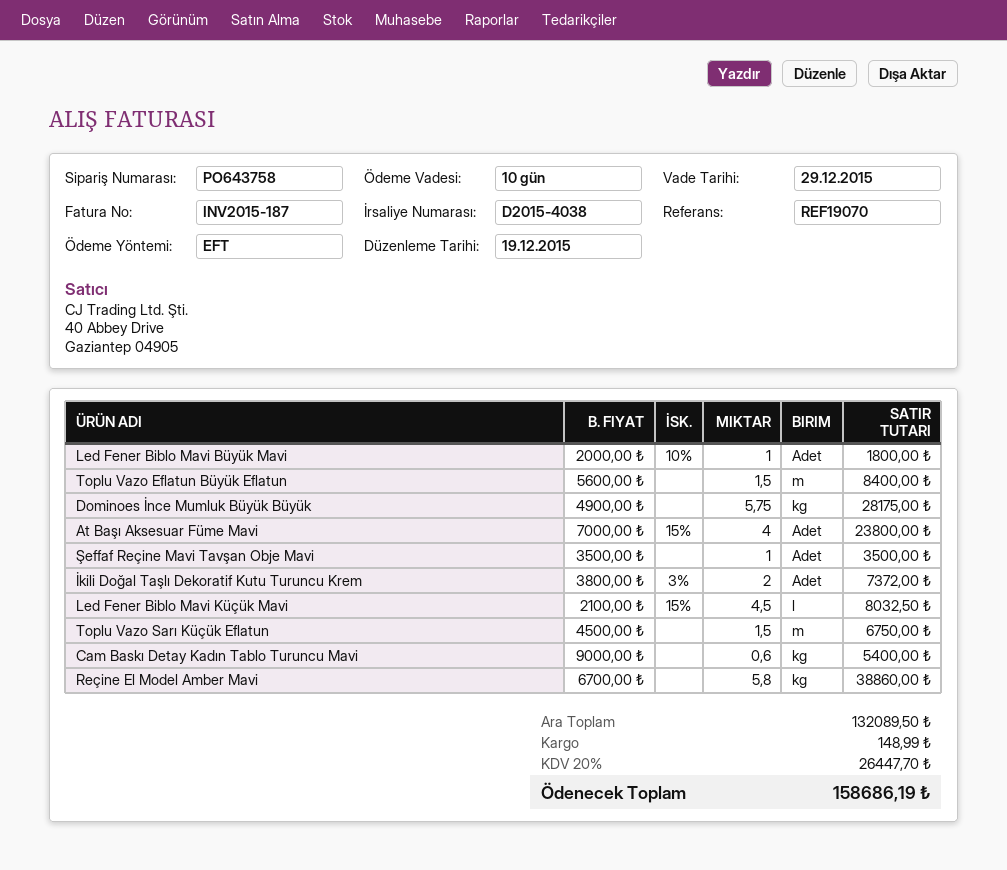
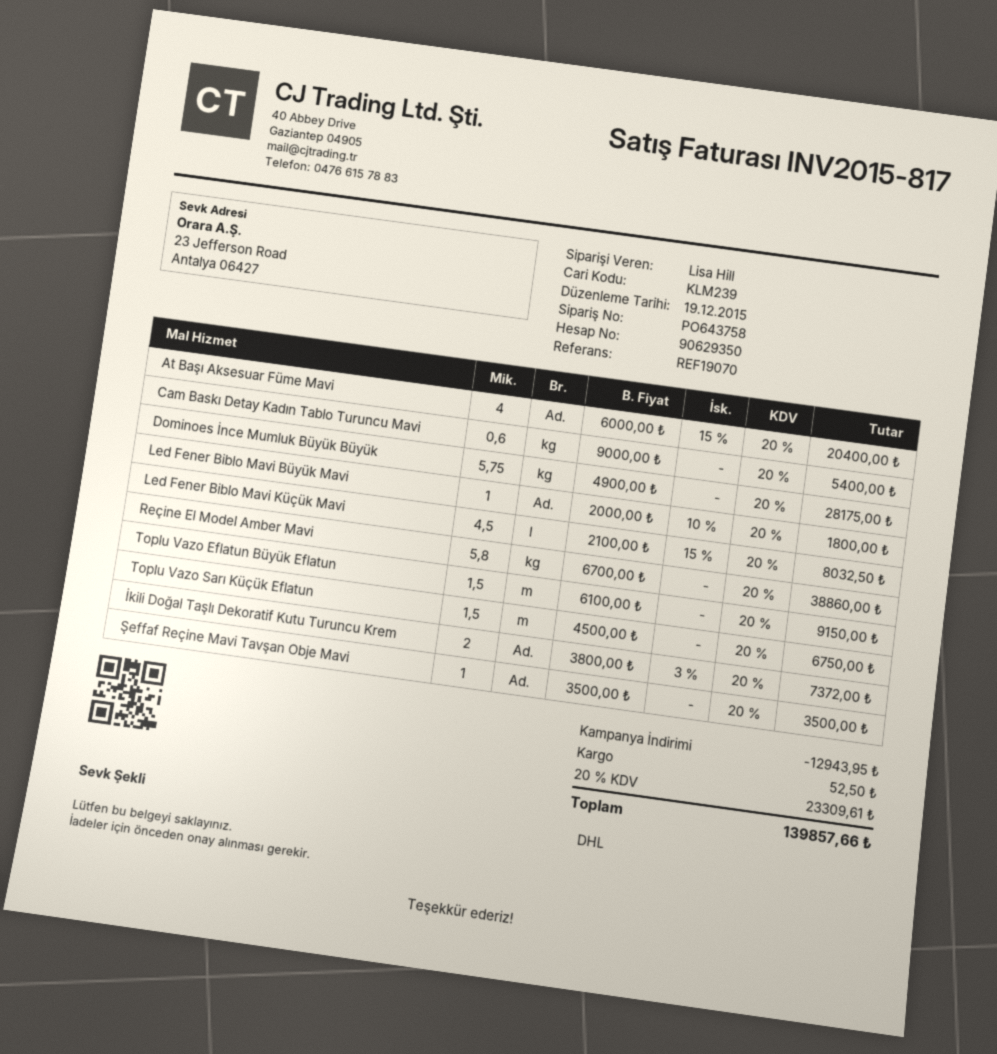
invoice number: INV2015-187 -> INV2015-817
Toplu Vazo Eflatun Büyük Eflatun: 1.5 x 5600.00 = 8400.00 -> 1.5 x 6100.00 = 9150.00
At Başı Aksesuar Füme Mavi: 4 x 7000.00 - 15% = 23800.00 -> 4 x 6000.00 - 15% = 20400.00
discount: none -> 12943.95
shipping: 148.99 -> 52.50
tax: 20% = 26447.70 -> 20% = 23309.61
total: 158686.19 -> 139857.66

